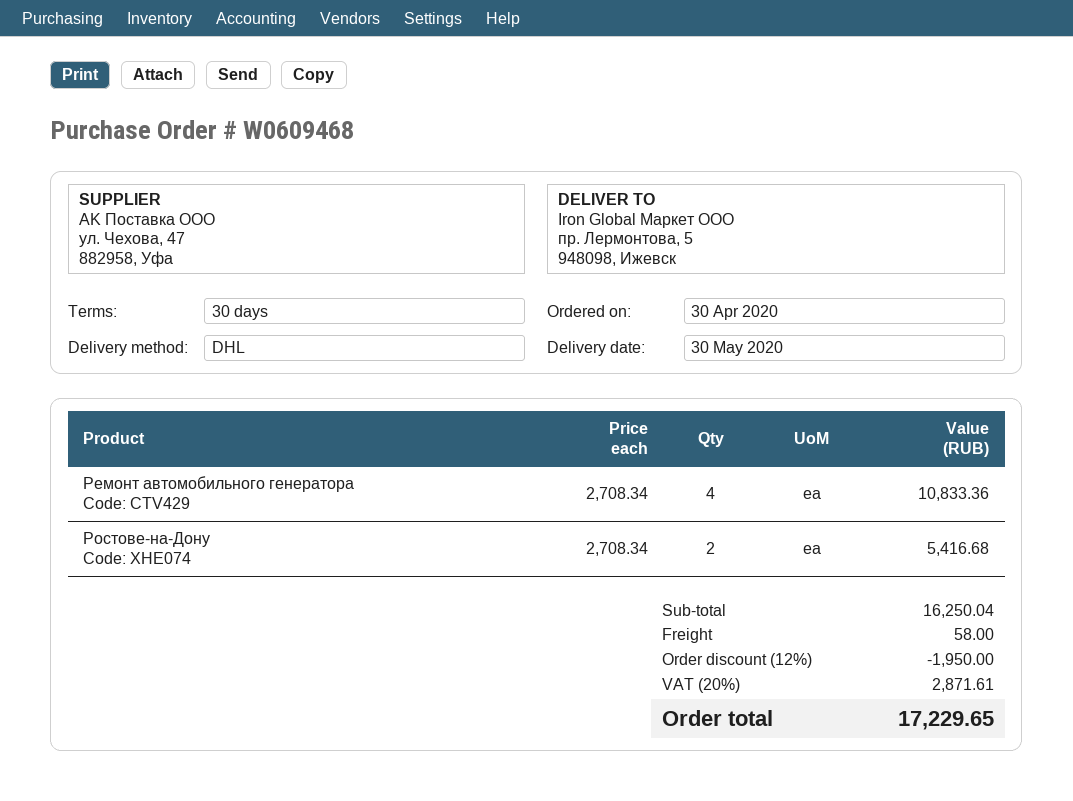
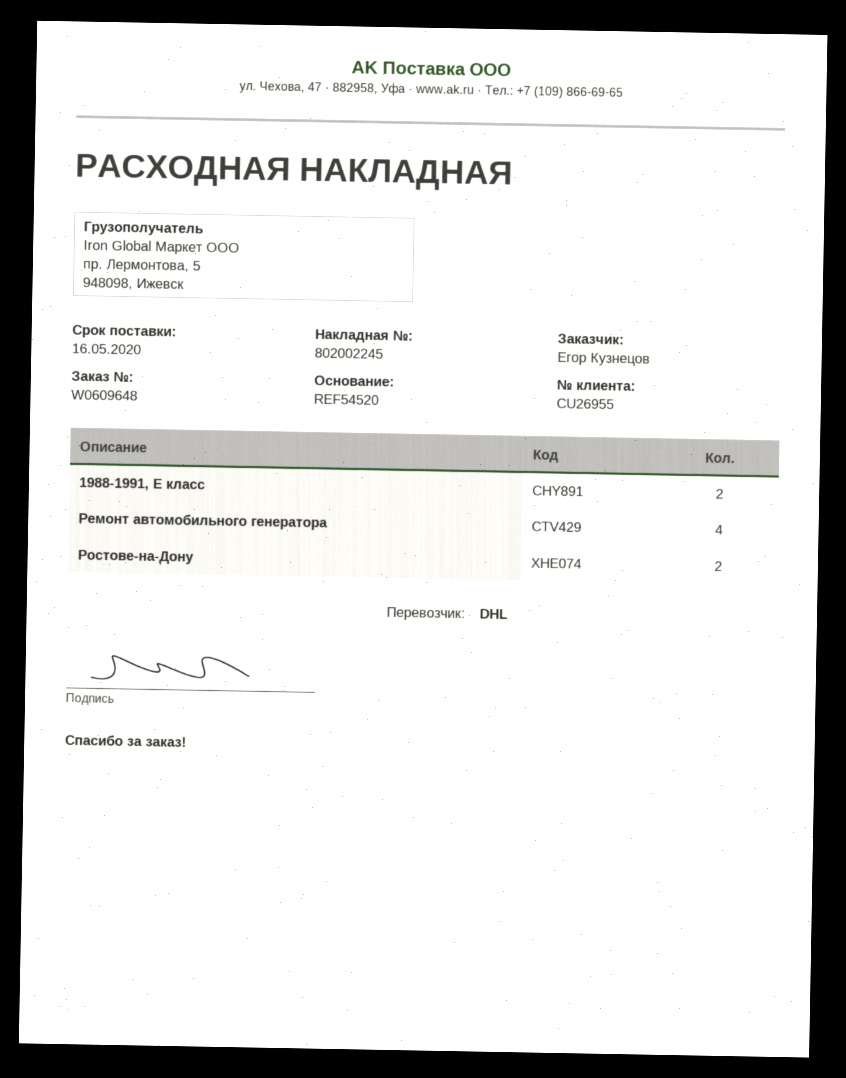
order number: W0609468 -> W0609648
delivery date: 2020-05-30 -> 2020-05-16
1988-1991, E класс: none -> 2

